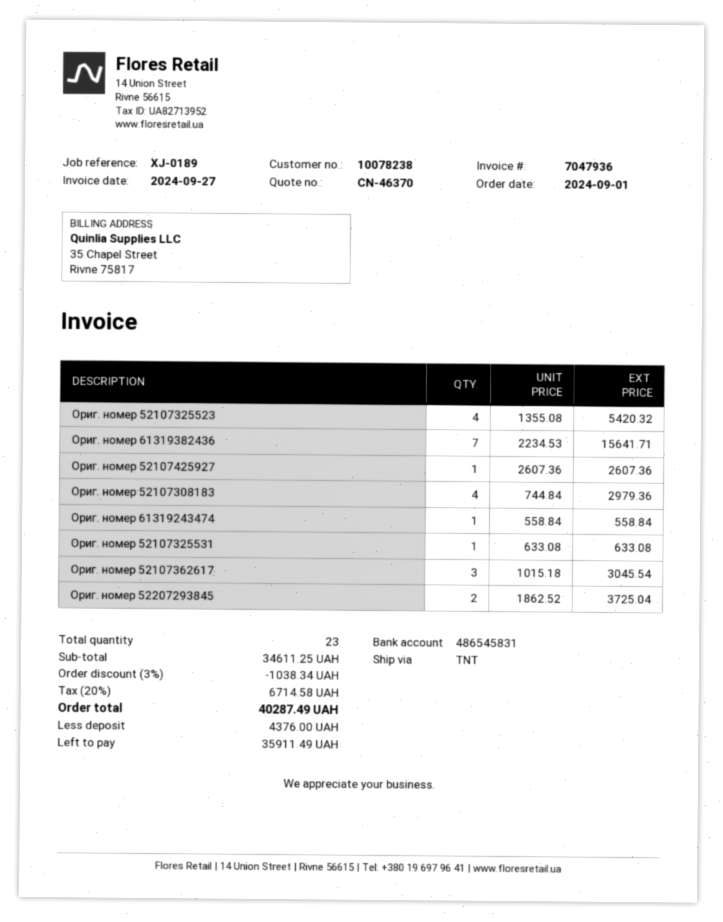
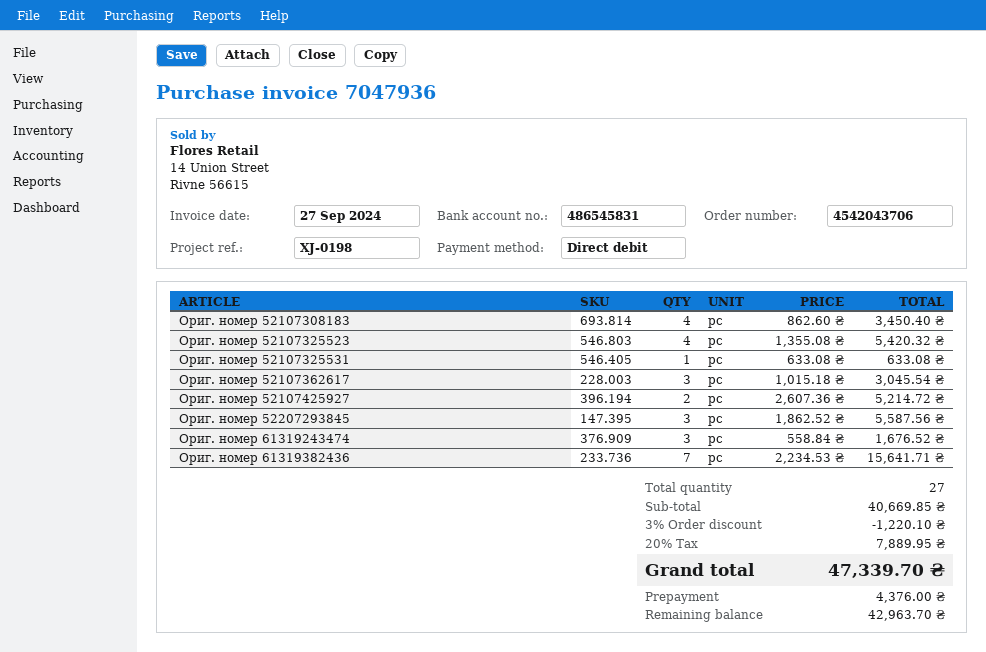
reference: XJ-0189 -> XJ-0198
Ориг. номер 52107425927: 1 x 2607.36 = 2607.36 -> 2 x 2607.36 = 5214.72
Ориг. номер 52107308183: 4 x 744.84 = 2979.36 -> 4 x 862.60 = 3450.40
Ориг. номер 61319243474: 1 x 558.84 = 558.84 -> 3 x 558.84 = 1676.52
Ориг. номер 52207293845: 2 x 1862.52 = 3725.04 -> 3 x 1862.52 = 5587.56
total quantity: 23 -> 27
subtotal: 34611.25 -> 40669.85
discount: 3% = 1038.34 -> 3% = 1220.10
tax: 20% = 6714.58 -> 20% = 7889.95
total: 40287.49 -> 47339.70
balance: 35911.49 -> 42963.70

